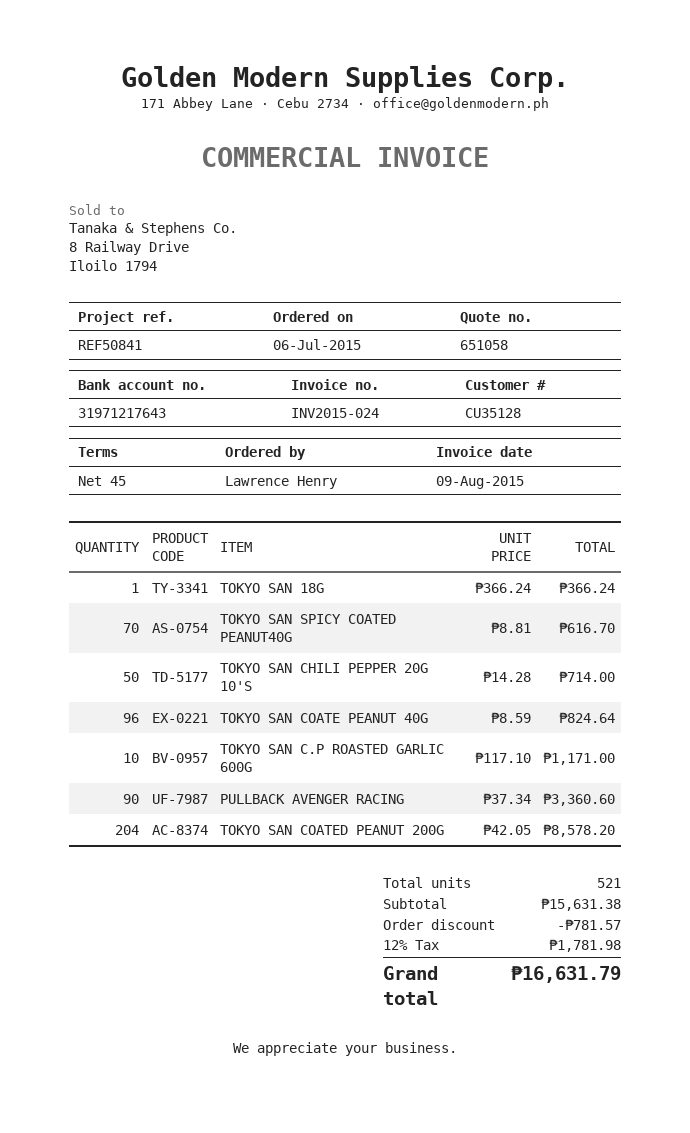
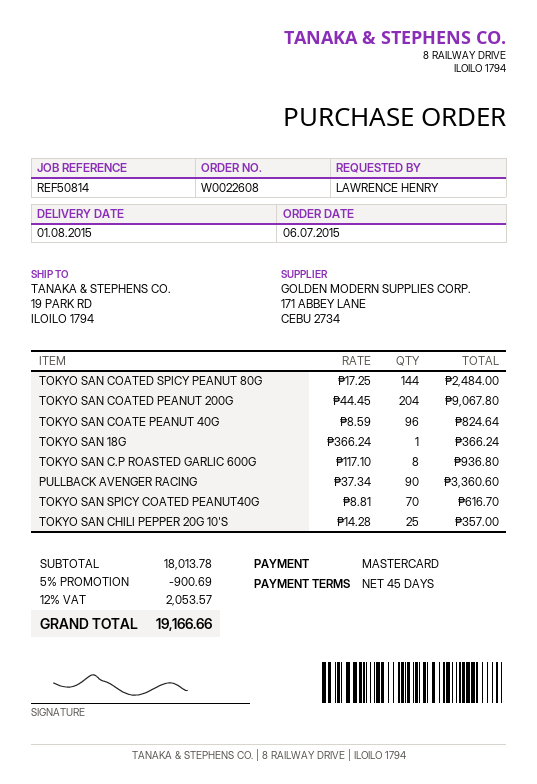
reference: REF50841 -> REF50814
TOKYO SAN CHILI PEPPER 20G 10'S: 50 x 14.28 = 714.00 -> 25 x 14.28 = 357.00
TOKYO SAN C.P ROASTED GARLIC 600G: 10 x 117.10 = 1171.00 -> 8 x 117.10 = 936.80
TOKYO SAN COATED PEANUT 200G: 204 x 42.05 = 8578.20 -> 204 x 44.45 = 9067.80
TOKYO SAN COATED SPICY PEANUT 80G: none -> 144 x 17.25 = 2484.00
subtotal: 15631.38 -> 18013.78
discount: 781.57 -> 900.69
tax: 12% = 1781.98 -> 12% = 2053.57
total: 16631.79 -> 19166.66

